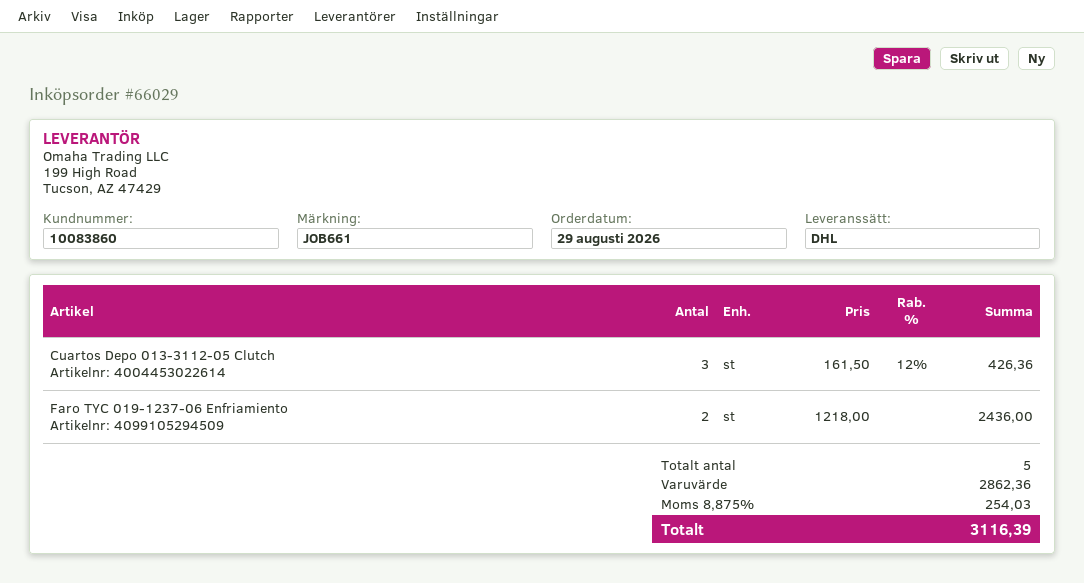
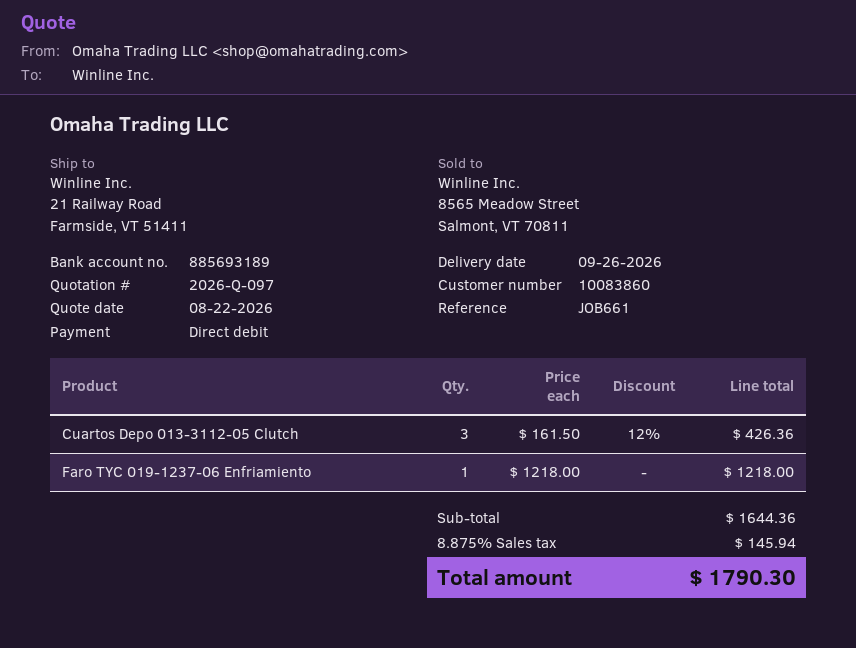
Faro TYC 019-1237-06 Enfriamiento: 2 x 1218.00 = 2436.00 -> 1 x 1218.00 = 1218.00
subtotal: 2862.36 -> 1644.36
tax: 8.875% = 254.03 -> 8.875% = 145.94
total: 3116.39 -> 1790.30

